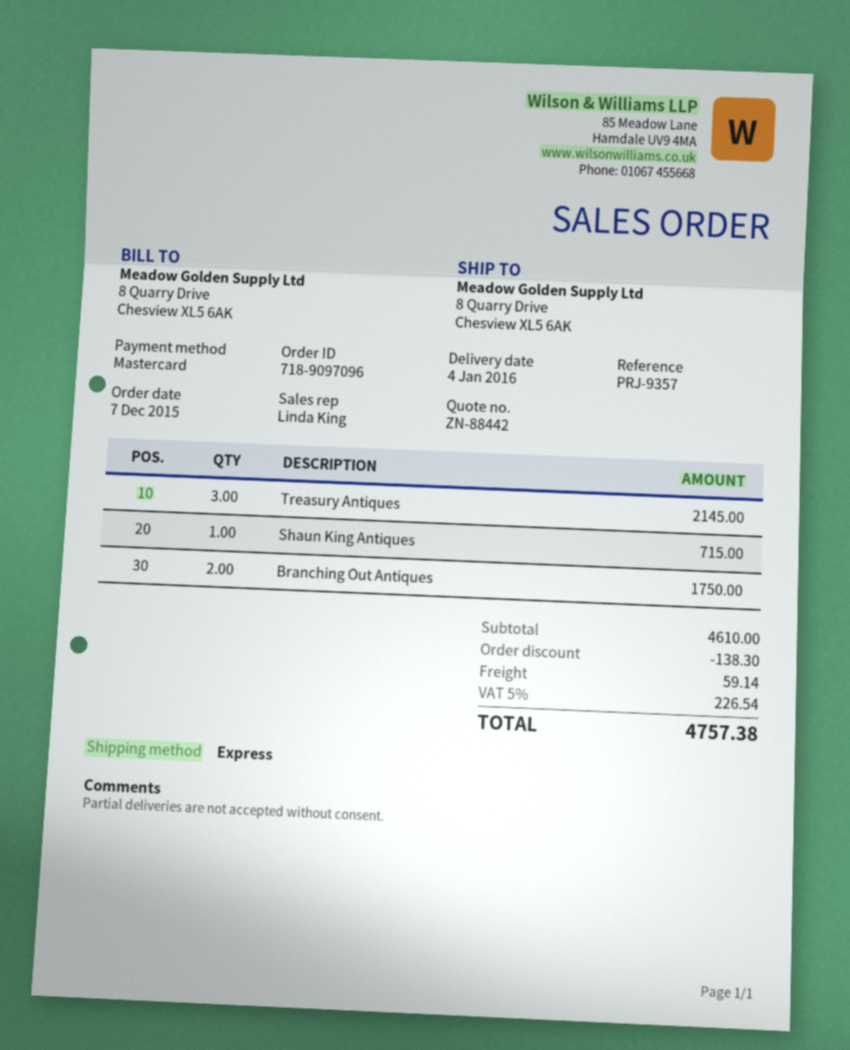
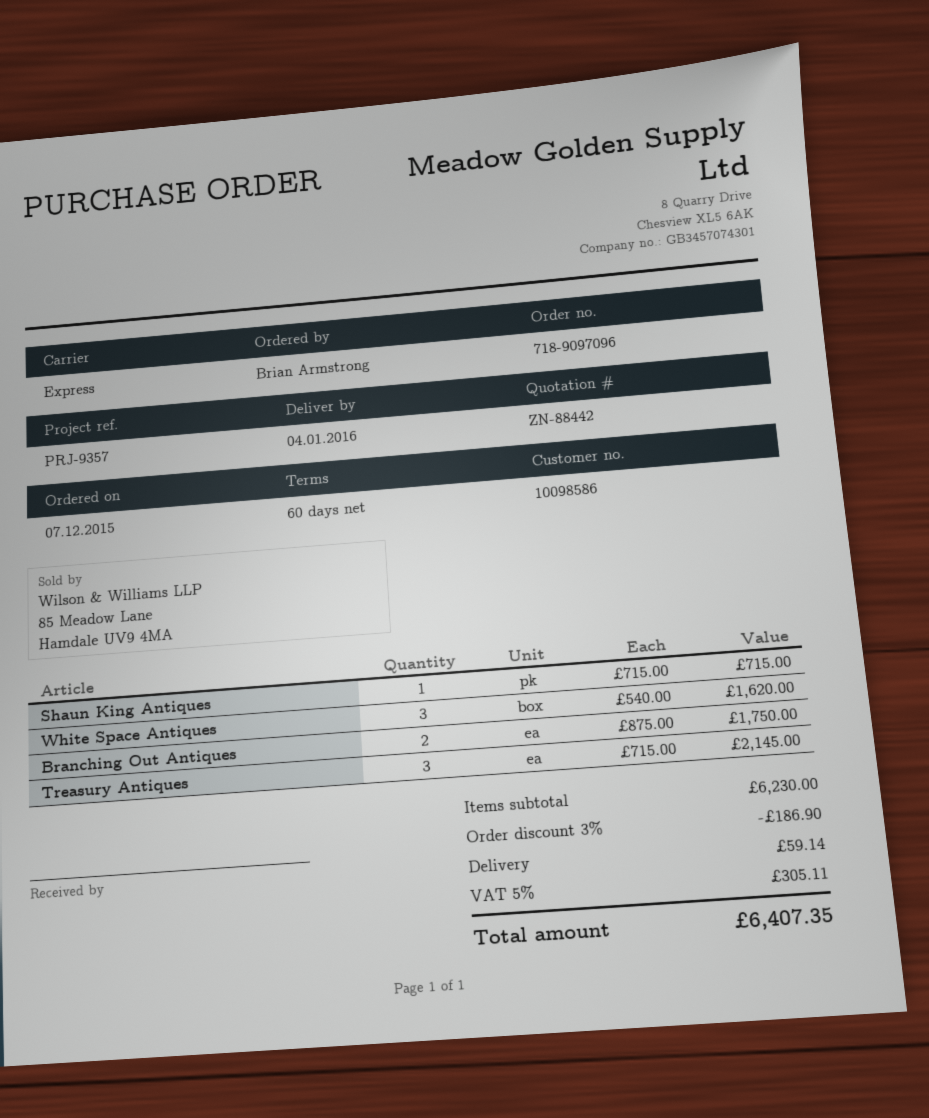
White Space Antiques: none -> 3 for 1620.00
subtotal: 4610.00 -> 6230.00
discount: 138.30 -> 186.90
tax: 5% = 226.54 -> 5% = 305.11
total: 4757.38 -> 6407.35

